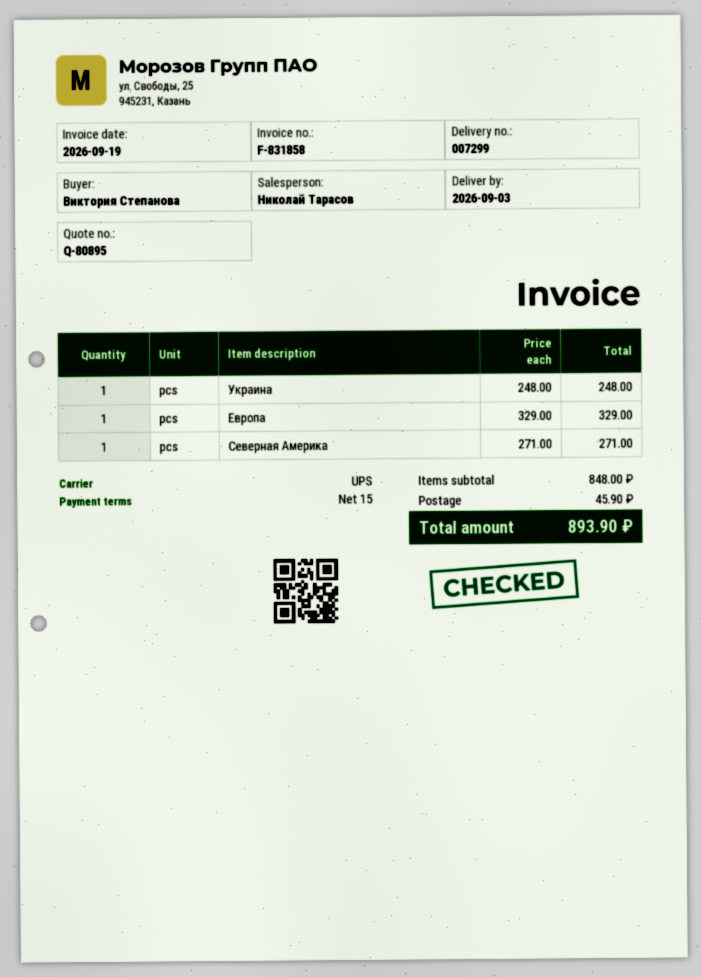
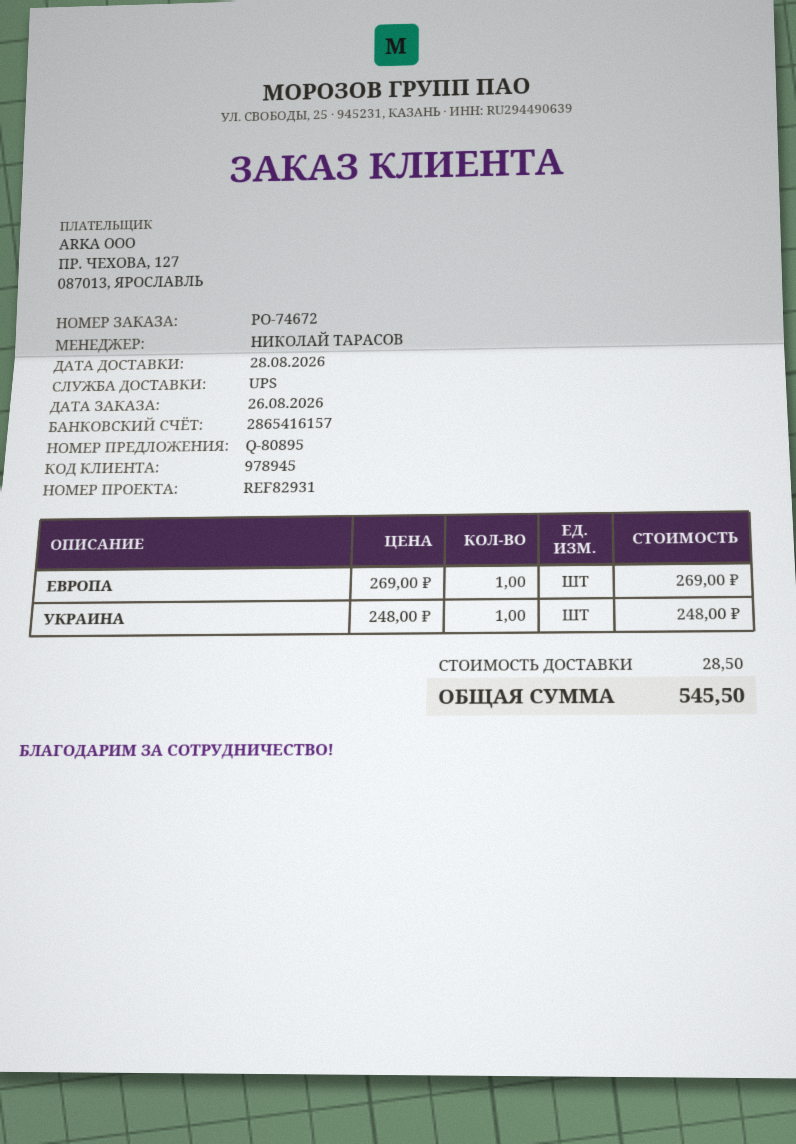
delivery date: 2026-09-03 -> 2026-08-28
Европа: 1 x 329.00 = 329.00 -> 1 x 269.00 = 269.00
Северная Америка: 1 x 271.00 = 271.00 -> none
shipping: 45.90 -> 28.50
total: 893.90 -> 545.50

